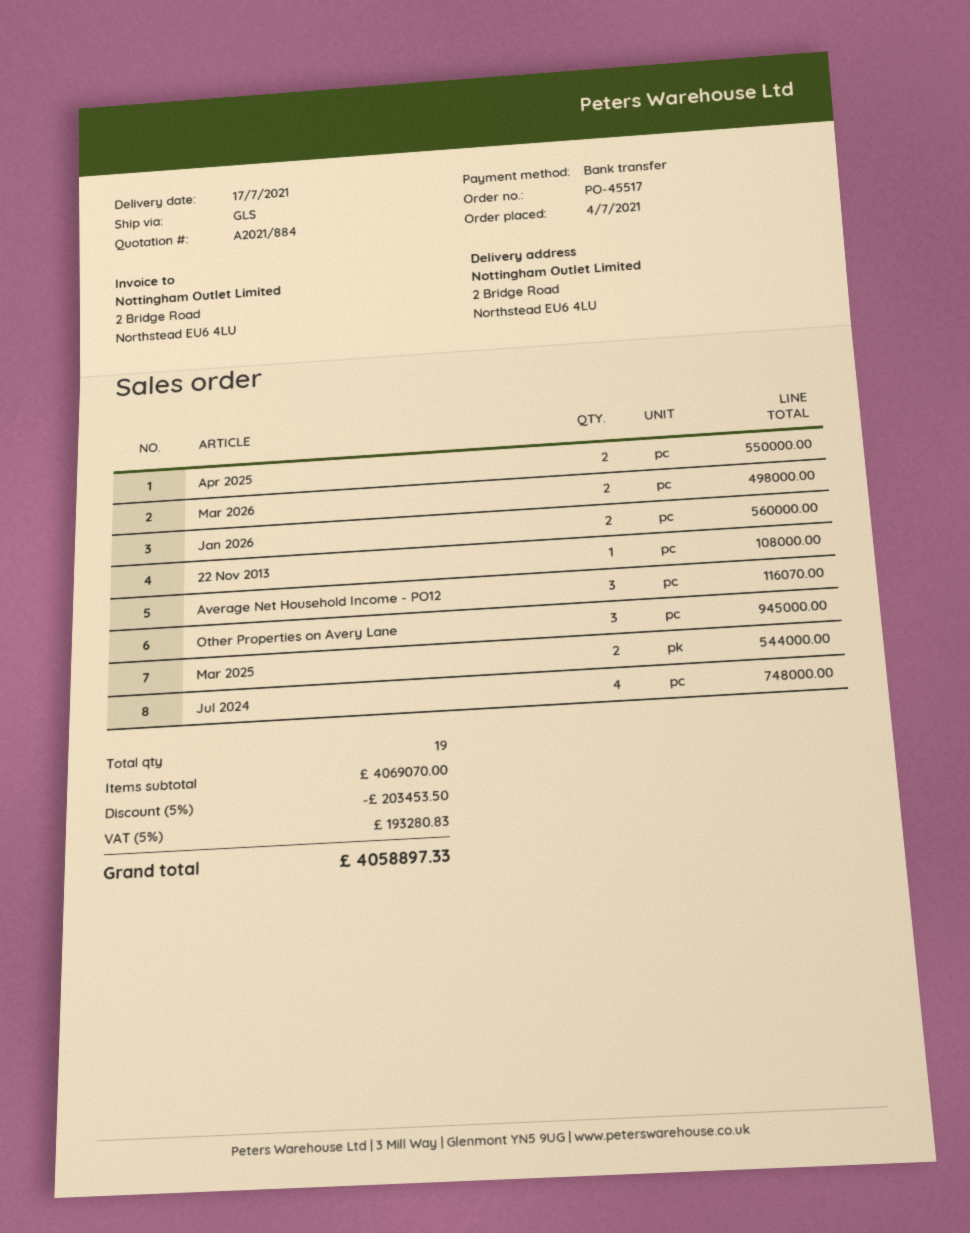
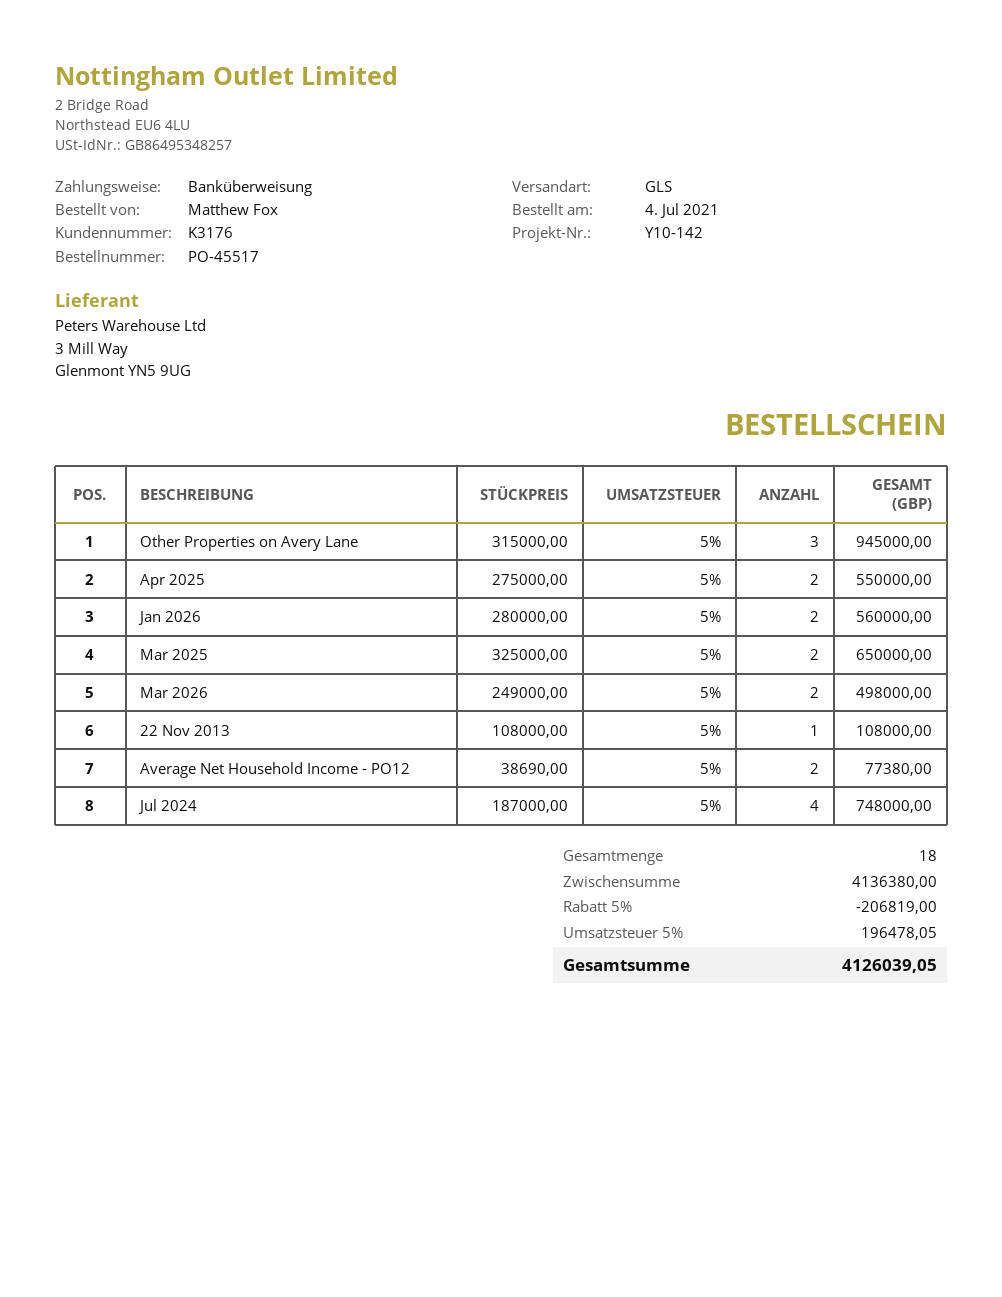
Average Net Household Income - PO12: 3 for 116070.00 -> 2 for 77380.00
Mar 2025: 2 for 544000.00 -> 2 for 650000.00
total quantity: 19 -> 18
subtotal: 4069070.00 -> 4136380.00
discount: 5% = 203453.50 -> 5% = 206819.00
tax: 5% = 193280.83 -> 5% = 196478.05
total: 4058897.33 -> 4126039.05

